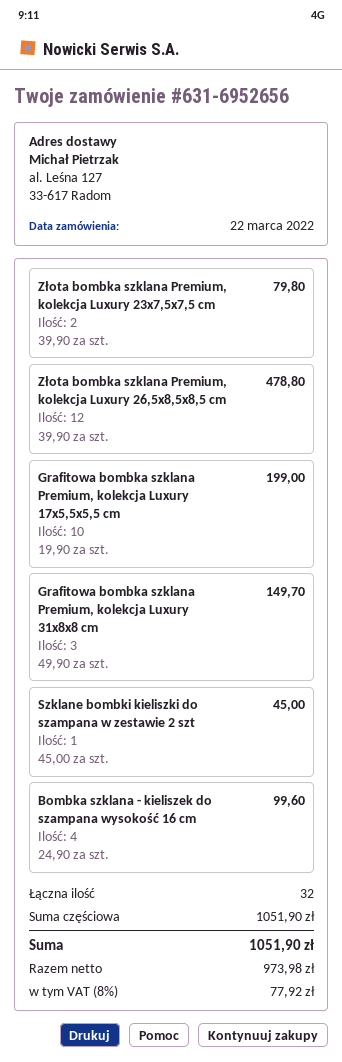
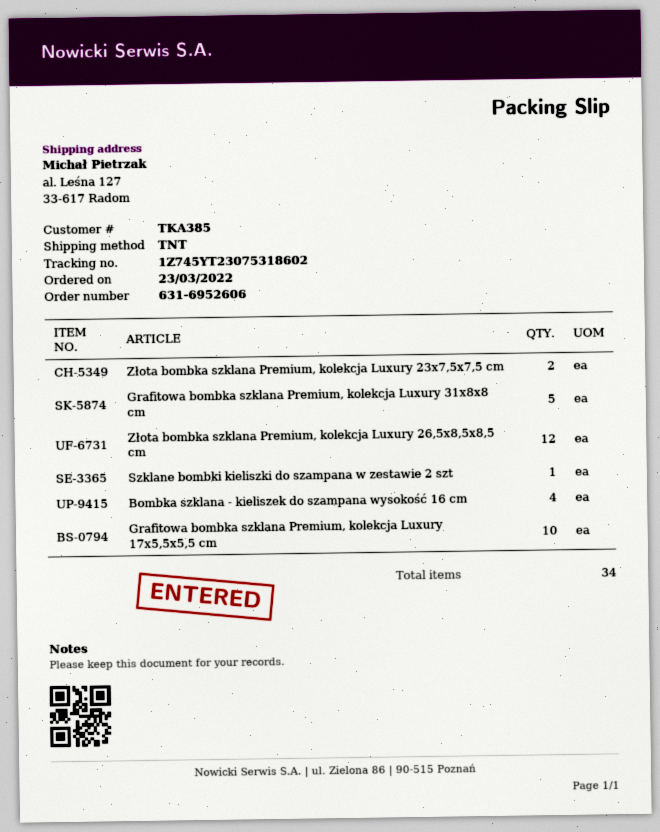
order number: 631-6952656 -> 631-6952606
order date: 2022-03-22 -> 2022-03-23
Grafitowa bombka szklana Premium, kolekcja Luxury 31x8x8 cm: 3 -> 5
total quantity: 32 -> 34

